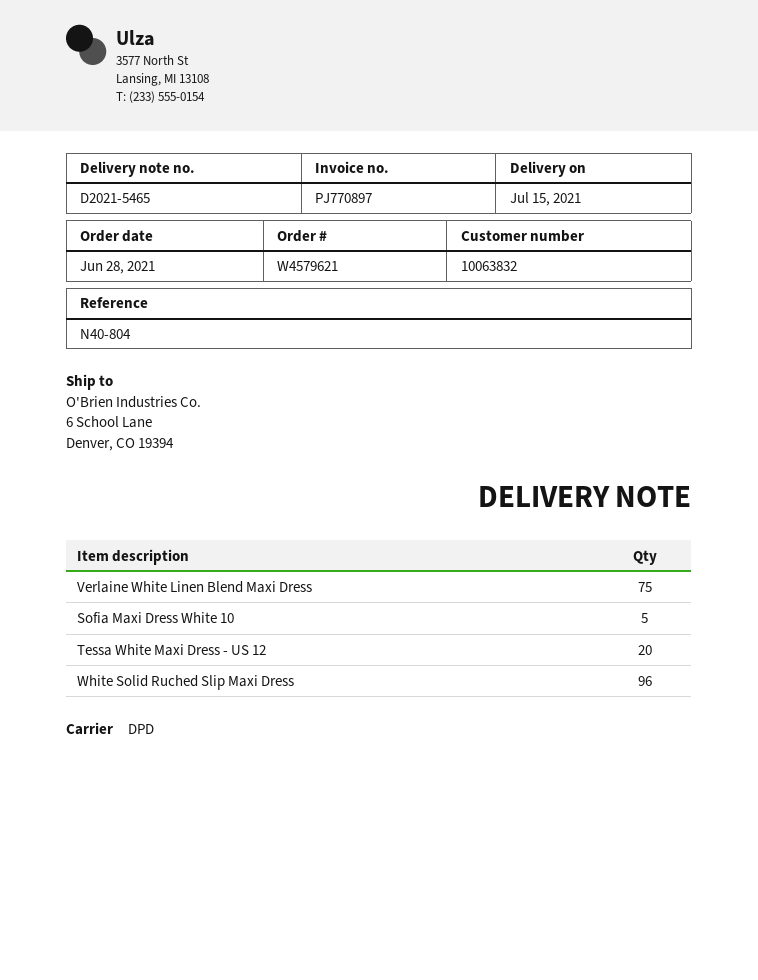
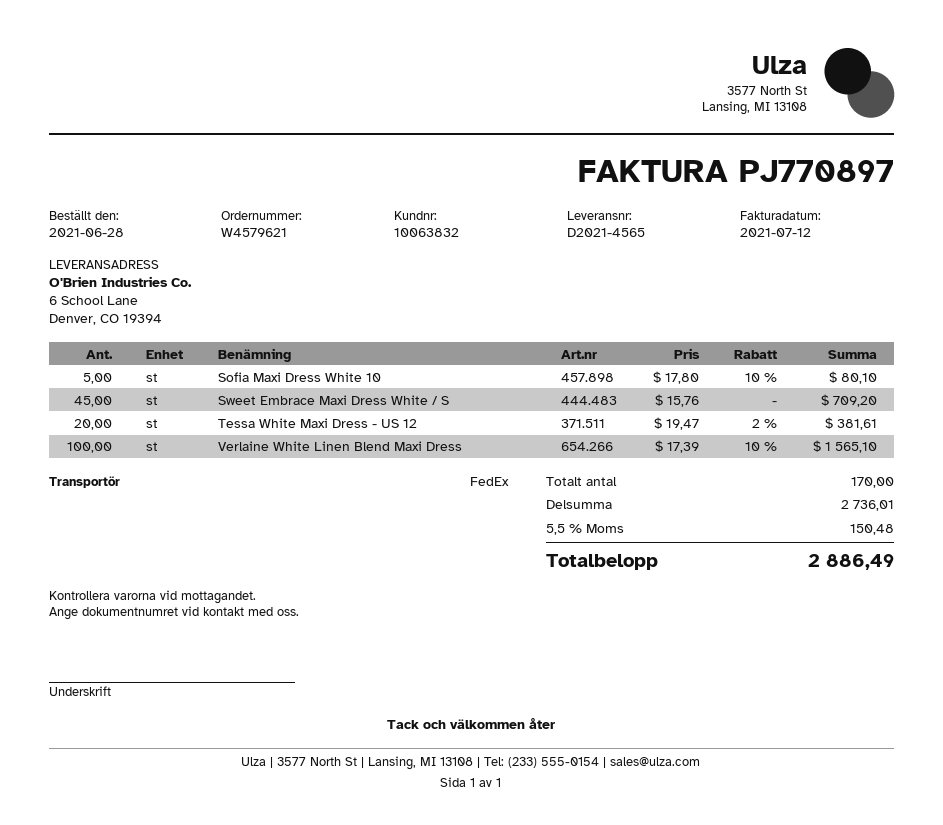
delivery note number: D2021-5465 -> D2021-4565
shipping method: DPD -> FedEx
Verlaine White Linen Blend Maxi Dress: 75 -> 100
White Solid Ruched Slip Maxi Dress: 96 -> none
Sweet Embrace Maxi Dress White / S: none -> 45

